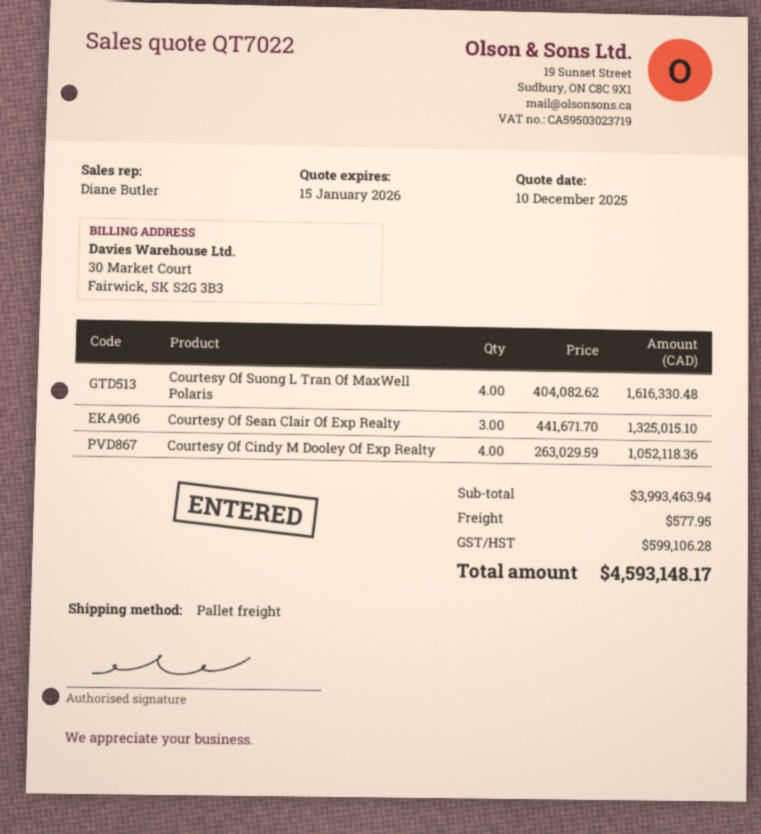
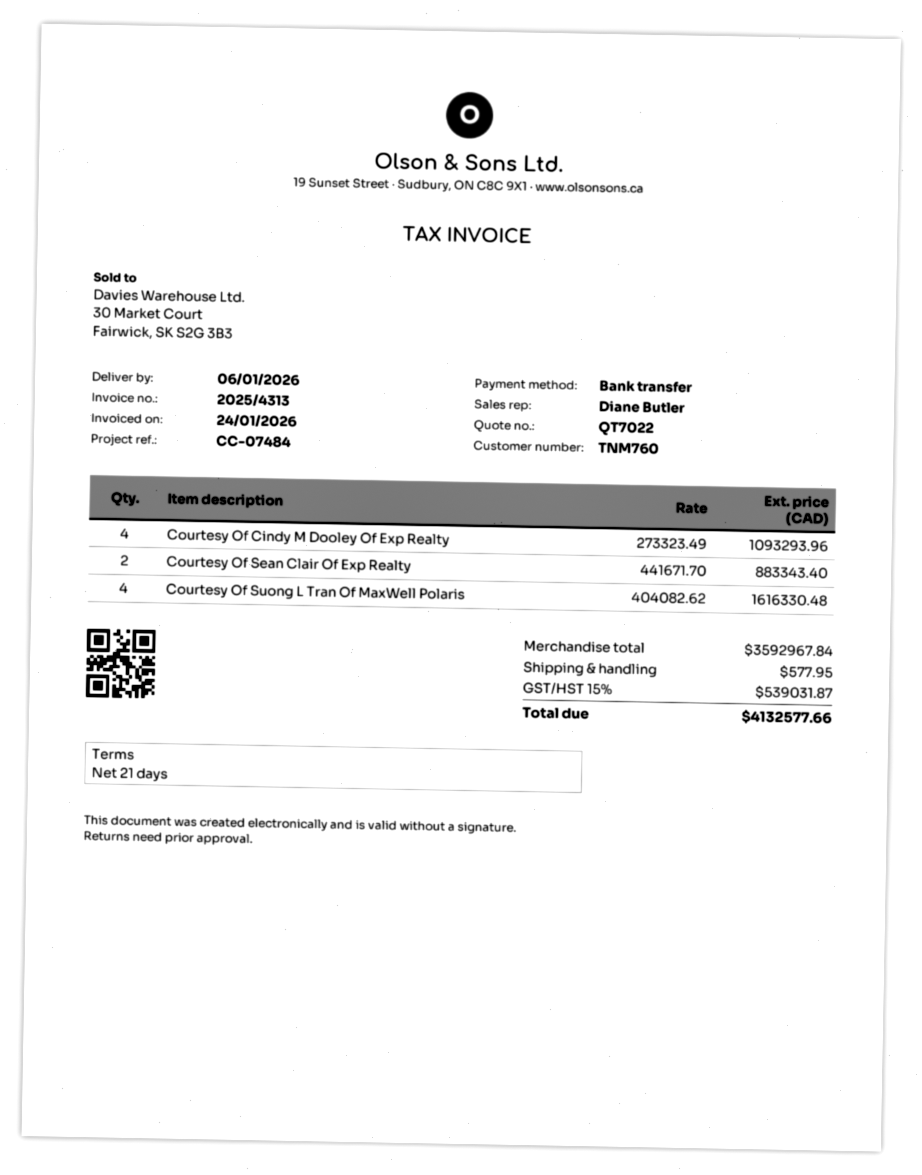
Courtesy Of Sean Clair Of Exp Realty: 3 x 441671.70 = 1325015.10 -> 2 x 441671.70 = 883343.40
Courtesy Of Cindy M Dooley Of Exp Realty: 4 x 263029.59 = 1052118.36 -> 4 x 273323.49 = 1093293.96
subtotal: 3993463.94 -> 3592967.84
tax: 599106.28 -> 539031.87
total: 4593148.17 -> 4132577.66

